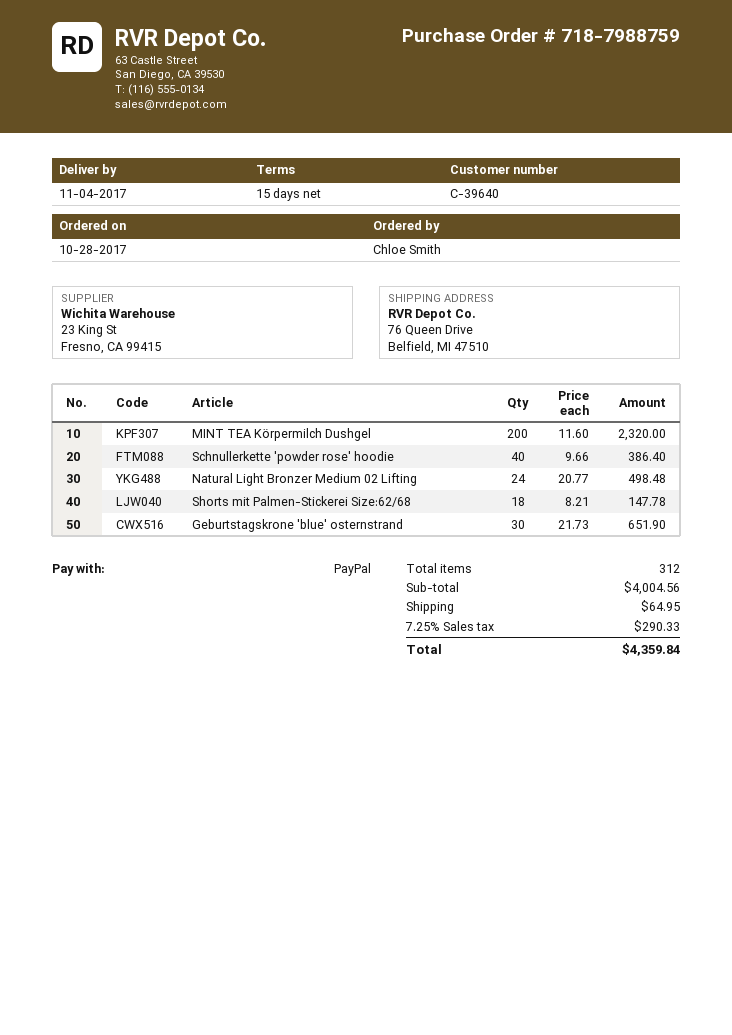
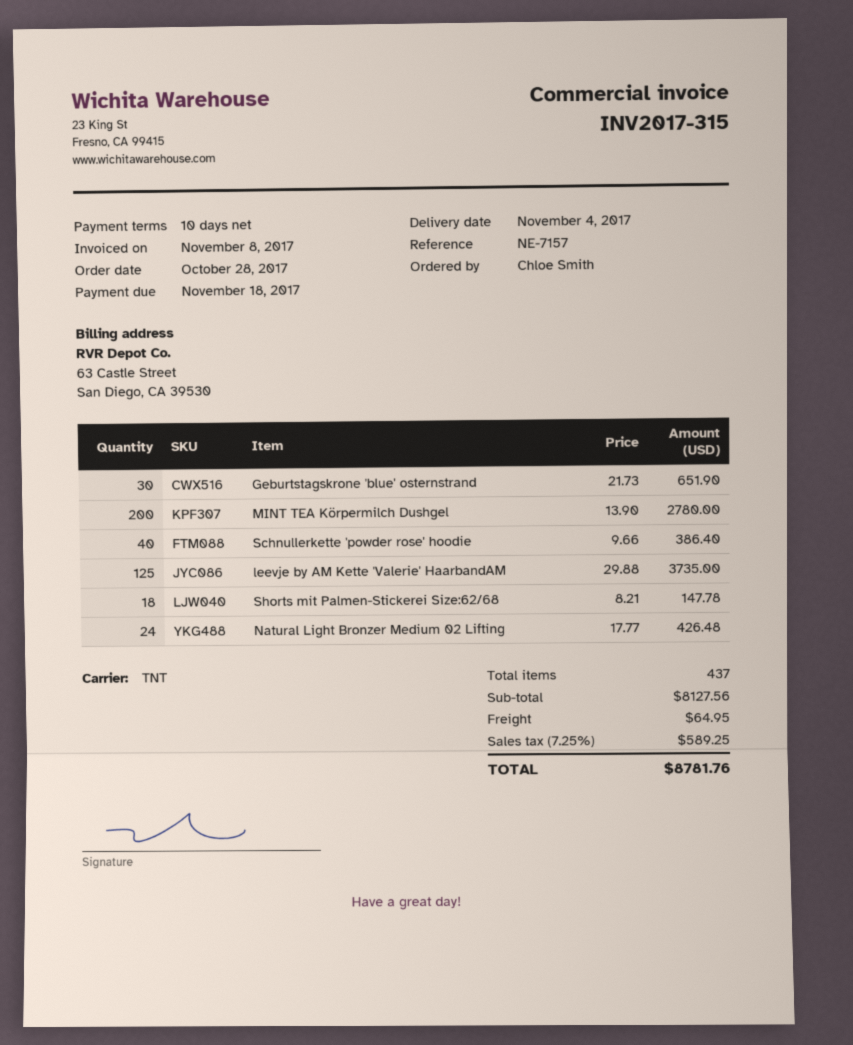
payment terms: 15 days -> 10 days
MINT TEA Körpermilch Dushgel: 200 x 11.60 = 2320.00 -> 200 x 13.90 = 2780.00
Natural Light Bronzer Medium 02 Lifting: 24 x 20.77 = 498.48 -> 24 x 17.77 = 426.48
leevje by AM Kette 'Valerie' HaarbandAM: none -> 125 x 29.88 = 3735.00
total quantity: 312 -> 437
subtotal: 4004.56 -> 8127.56
tax: 7.25% = 290.33 -> 7.25% = 589.25
total: 4359.84 -> 8781.76

